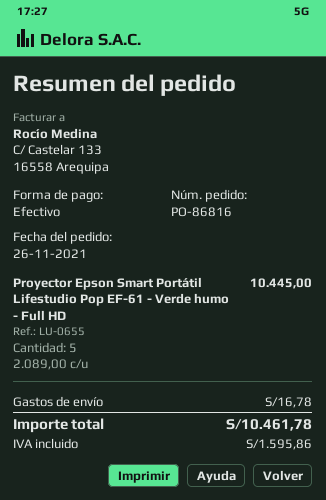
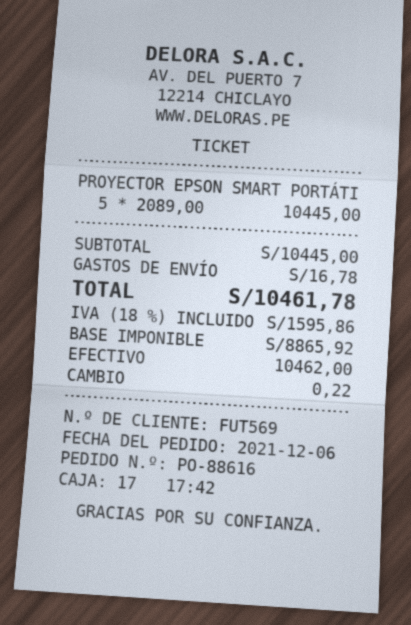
order number: PO-86816 -> PO-88616
order date: 2021-11-26 -> 2021-12-06

